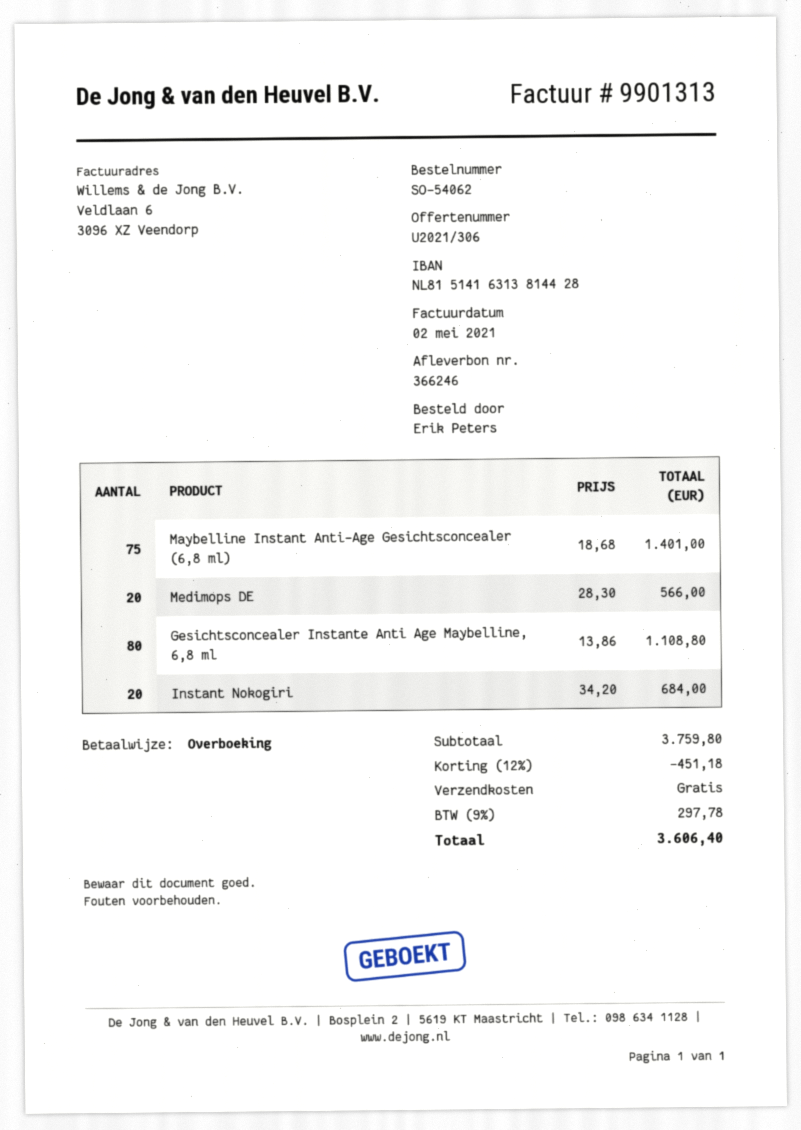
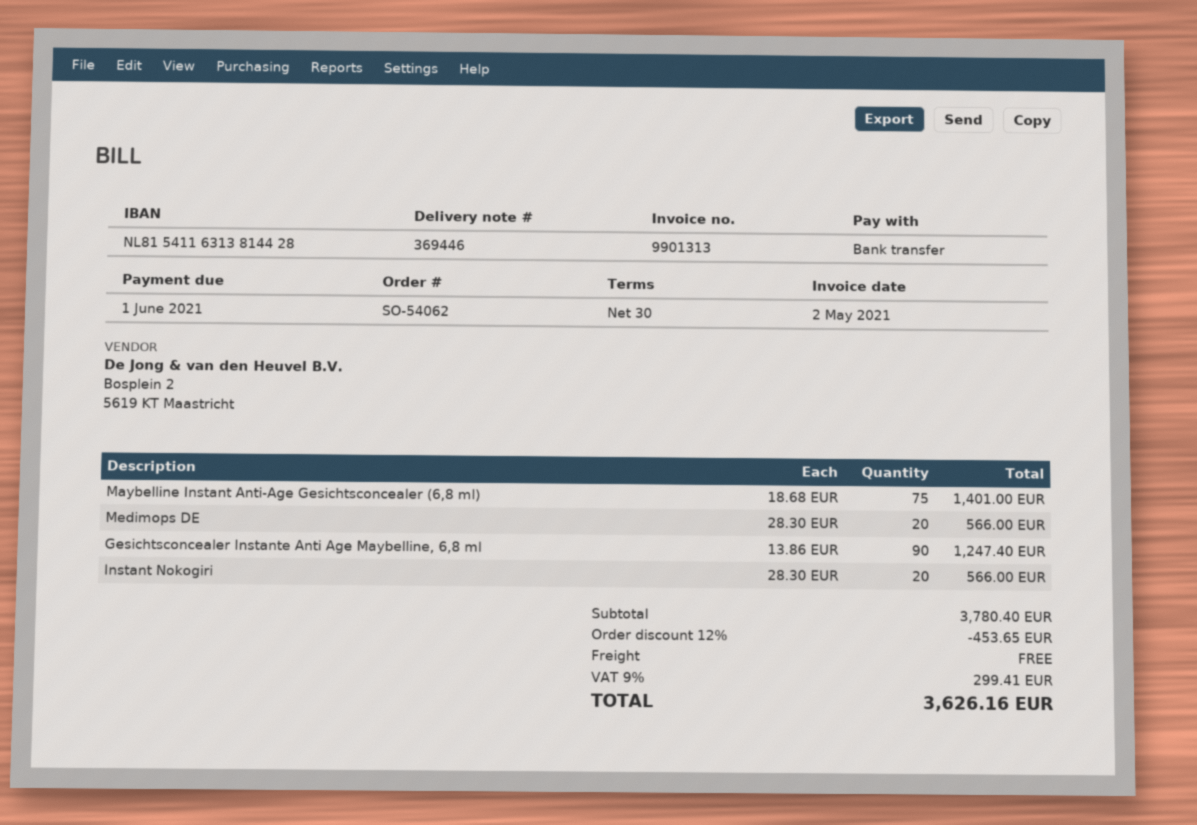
delivery note number: 366246 -> 369446
bank account: NL8151416313814428 -> NL8154116313814428
Gesichtsconcealer Instante Anti Age Maybelline, 6,8 ml: 80 x 13.86 = 1108.80 -> 90 x 13.86 = 1247.40
Instant Nokogiri: 20 x 34.20 = 684.00 -> 20 x 28.30 = 566.00
subtotal: 3759.80 -> 3780.40
discount: 12% = 451.18 -> 12% = 453.65
tax: 9% = 297.78 -> 9% = 299.41
total: 3606.40 -> 3626.16

